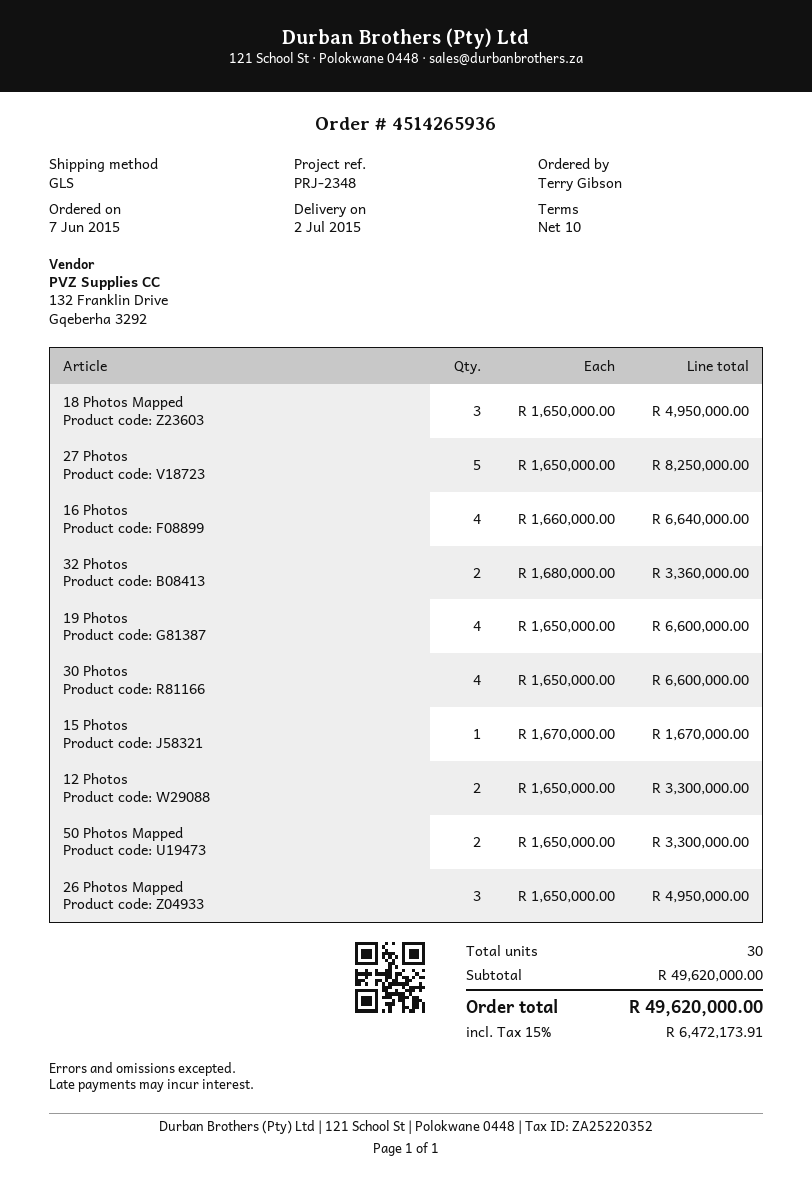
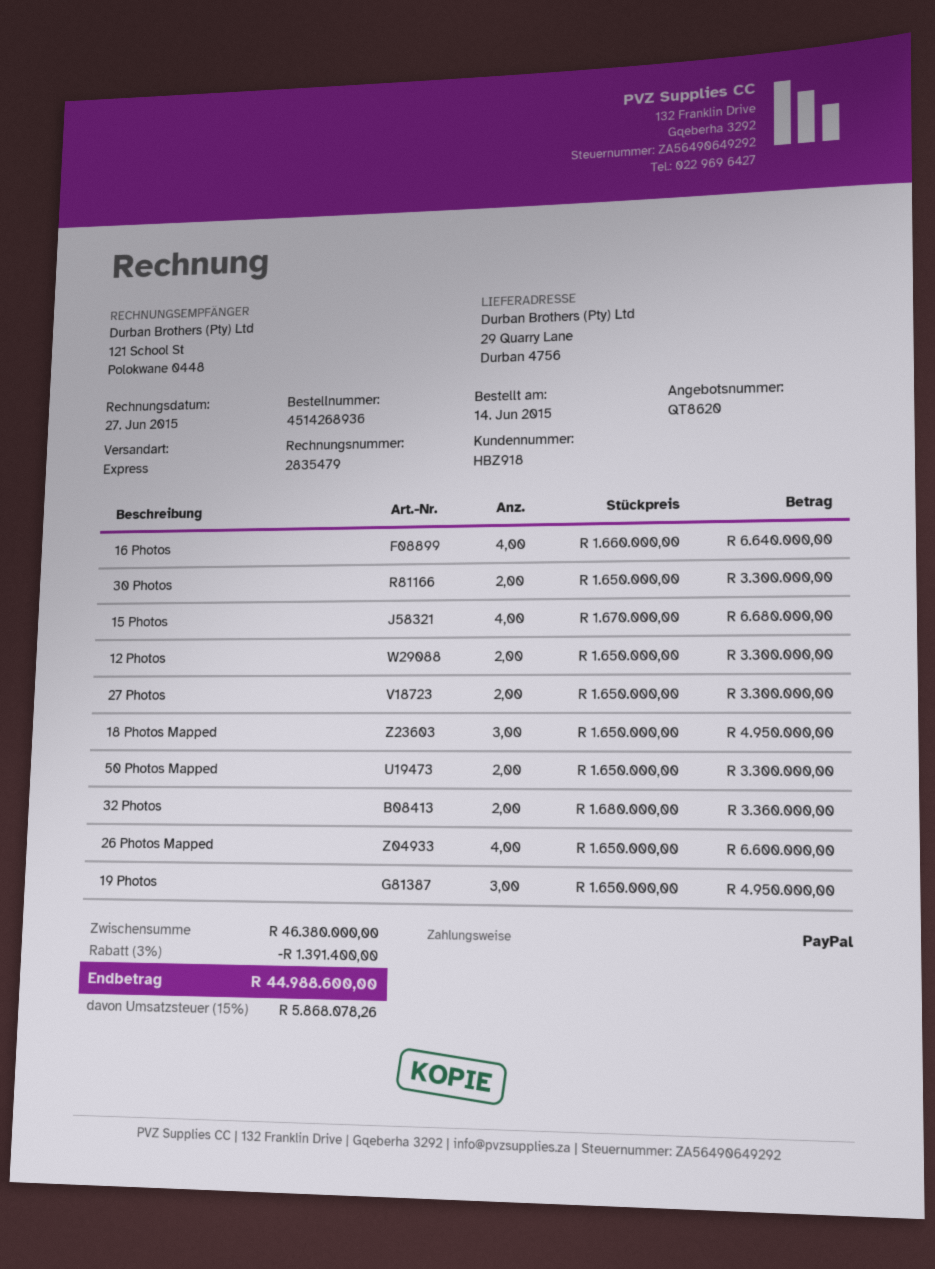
order number: 4514265936 -> 4514268936
order date: 2015-06-07 -> 2015-06-14
shipping method: GLS -> express
27 Photos: 5 x 1650000.00 = 8250000.00 -> 2 x 1650000.00 = 3300000.00
19 Photos: 4 x 1650000.00 = 6600000.00 -> 3 x 1650000.00 = 4950000.00
30 Photos: 4 x 1650000.00 = 6600000.00 -> 2 x 1650000.00 = 3300000.00
15 Photos: 1 x 1670000.00 = 1670000.00 -> 4 x 1670000.00 = 6680000.00
26 Photos Mapped: 3 x 1650000.00 = 4950000.00 -> 4 x 1650000.00 = 6600000.00
subtotal: 49620000.00 -> 46380000.00
discount: none -> 3% = 1391400.00
tax: 15% = 6472173.91 -> 15% = 5868078.26
total: 49620000.00 -> 44988600.00

